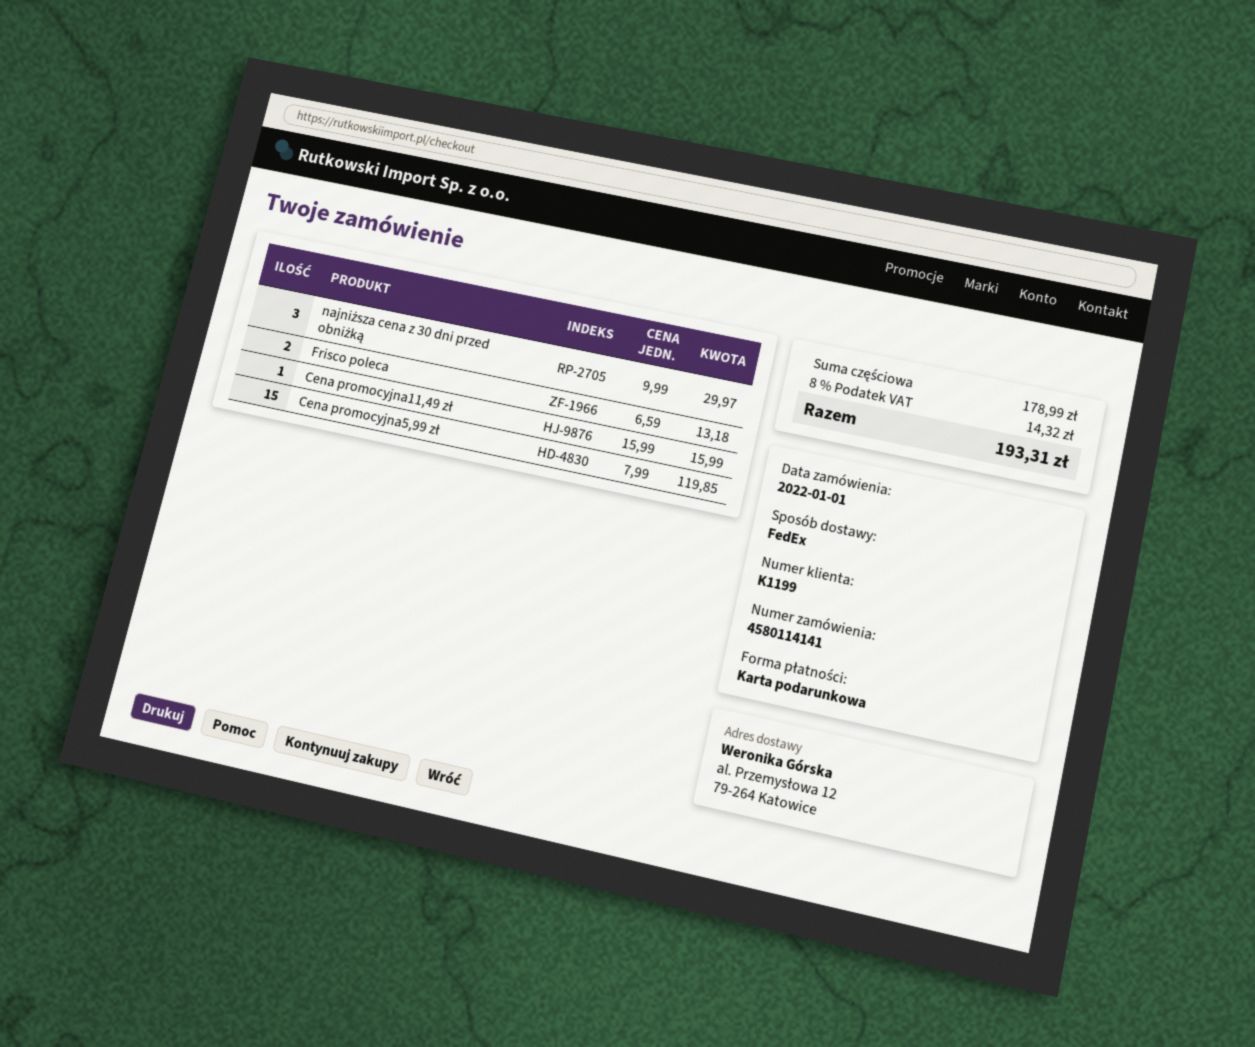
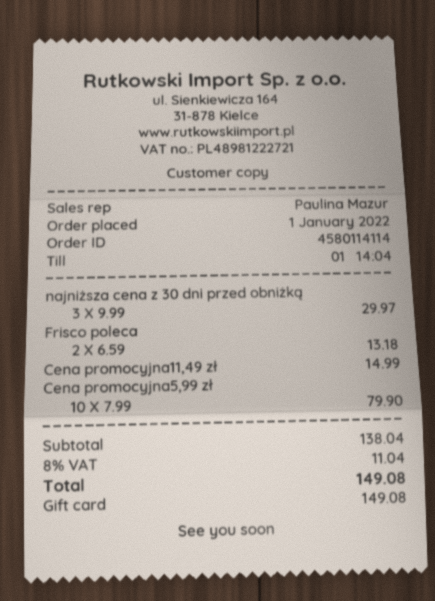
order number: 4580114141 -> 4580114114
Cena promocyjna11,49 zł: 1 x 15.99 = 15.99 -> 1 x 14.99 = 14.99
Cena promocyjna5,99 zł: 15 x 7.99 = 119.85 -> 10 x 7.99 = 79.90
subtotal: 178.99 -> 138.04
tax: 8% = 14.32 -> 8% = 11.04
total: 193.31 -> 149.08

